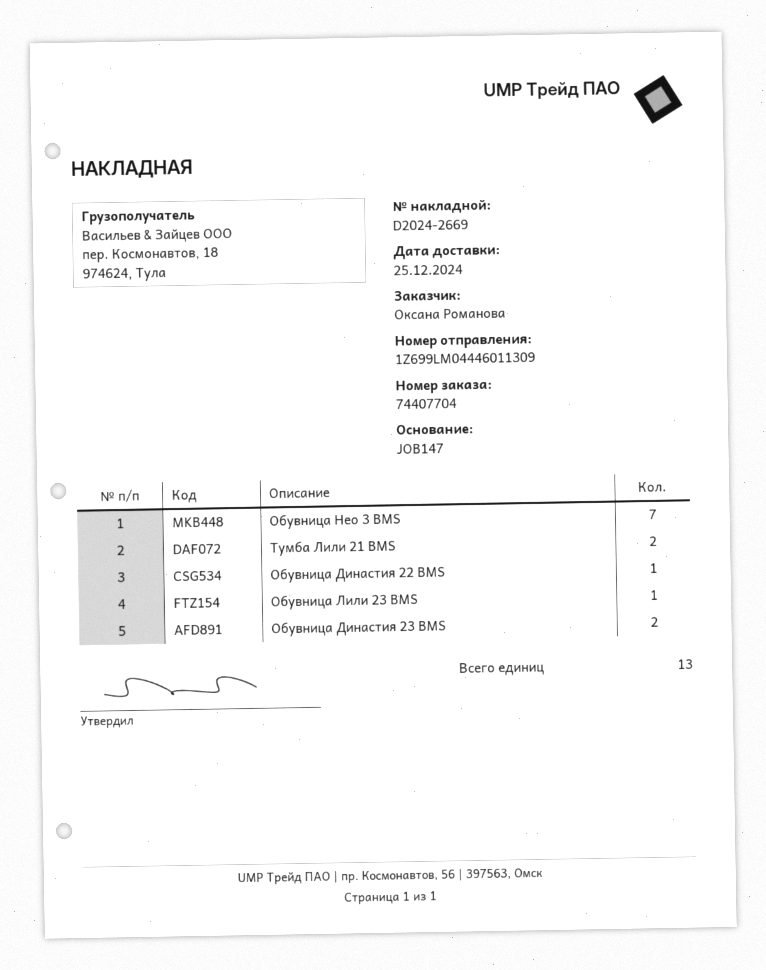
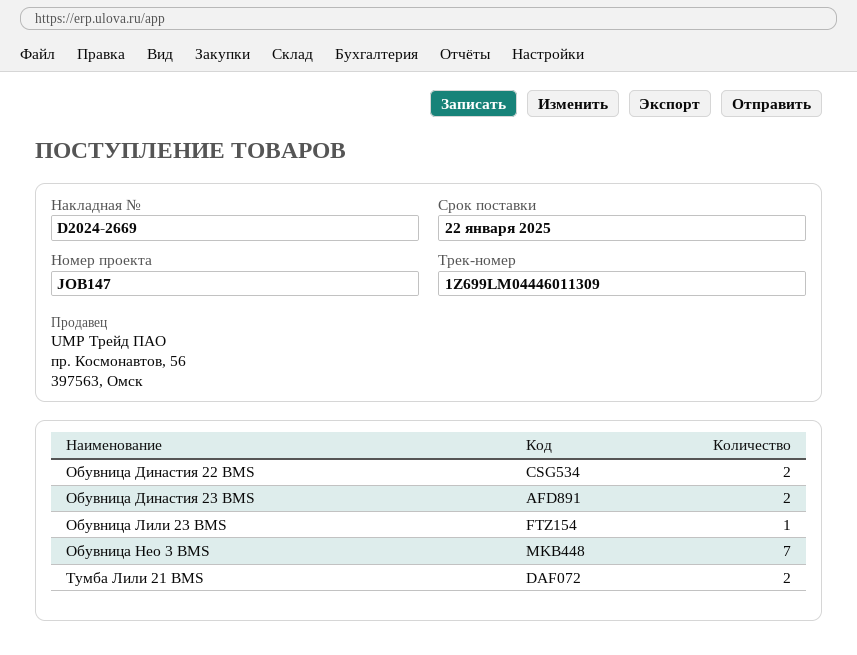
delivery date: 2024-12-25 -> 2025-01-22
Обувница Династия 22 BMS: 1 -> 2

